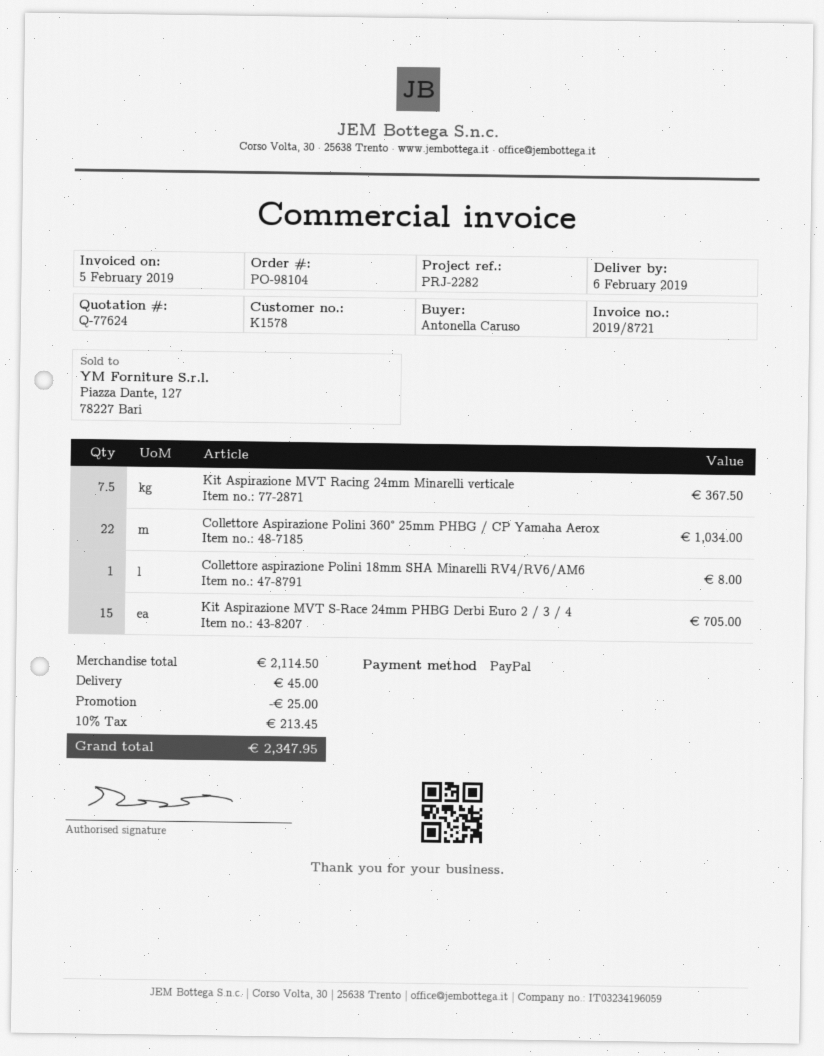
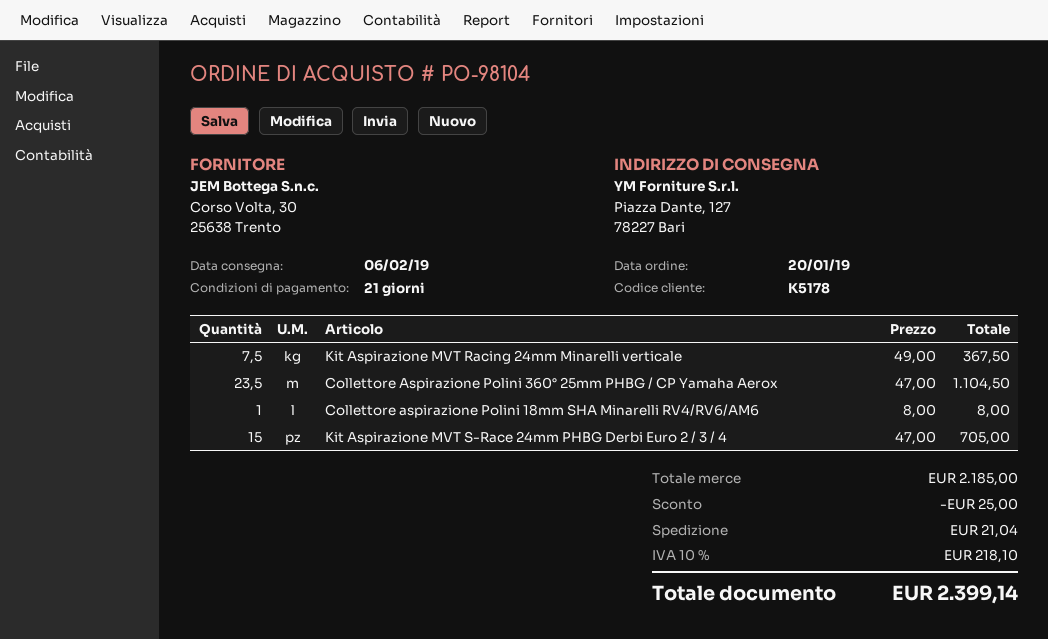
customer number: K1578 -> K5178
Collettore Aspirazione Polini 360° 25mm PHBG / CP Yamaha Aerox: 22 for 1034.00 -> 23.5 for 1104.50
subtotal: 2114.50 -> 2185.00
shipping: 45.00 -> 21.04
tax: 10% = 213.45 -> 10% = 218.10
total: 2347.95 -> 2399.14

